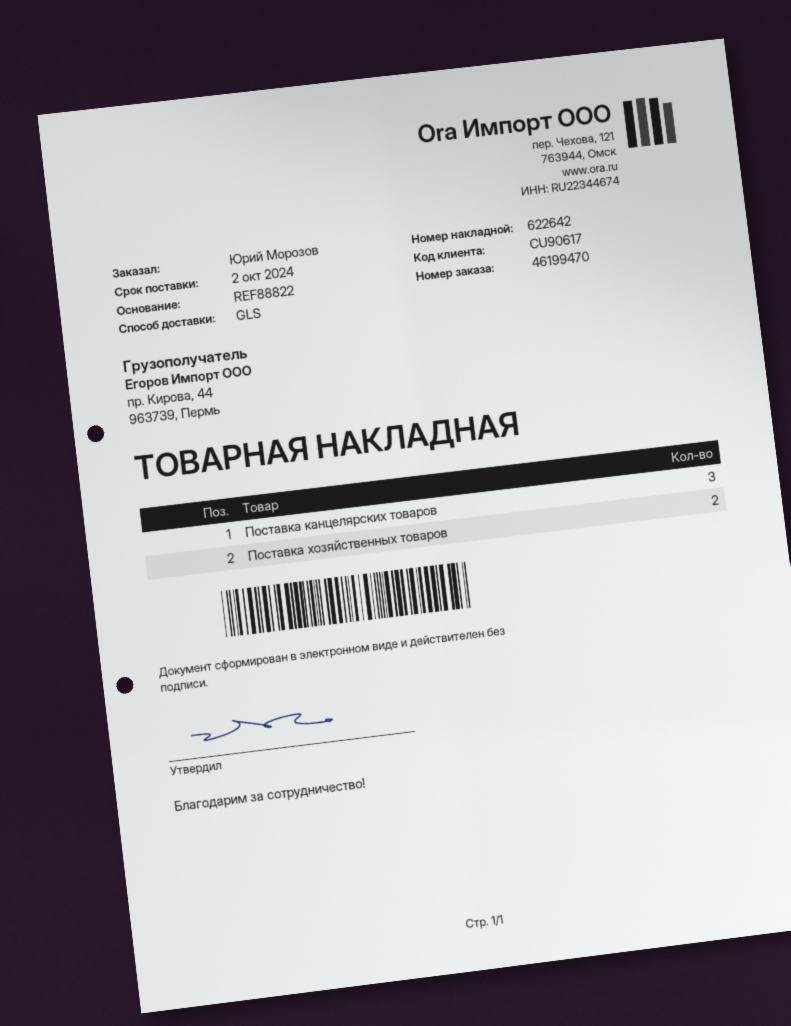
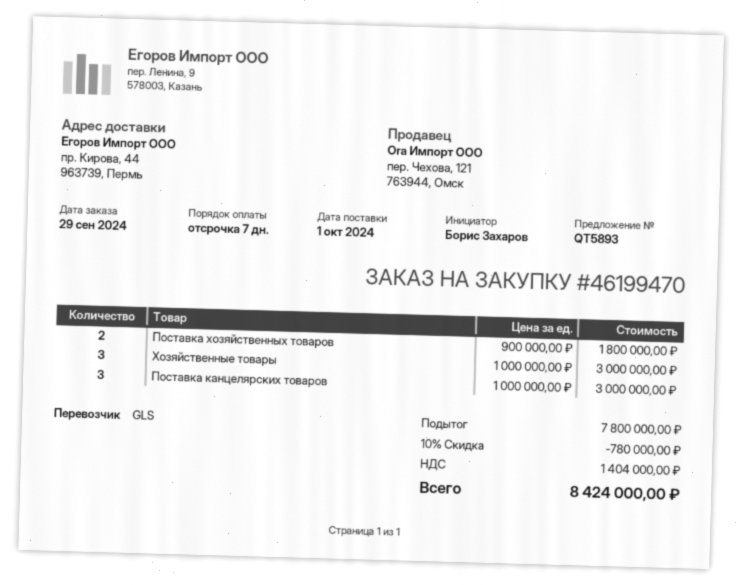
delivery date: 2024-10-02 -> 2024-10-01
ordered by: Юрий Морозов -> Борис Захаров
Хозяйственные товары: none -> 3

